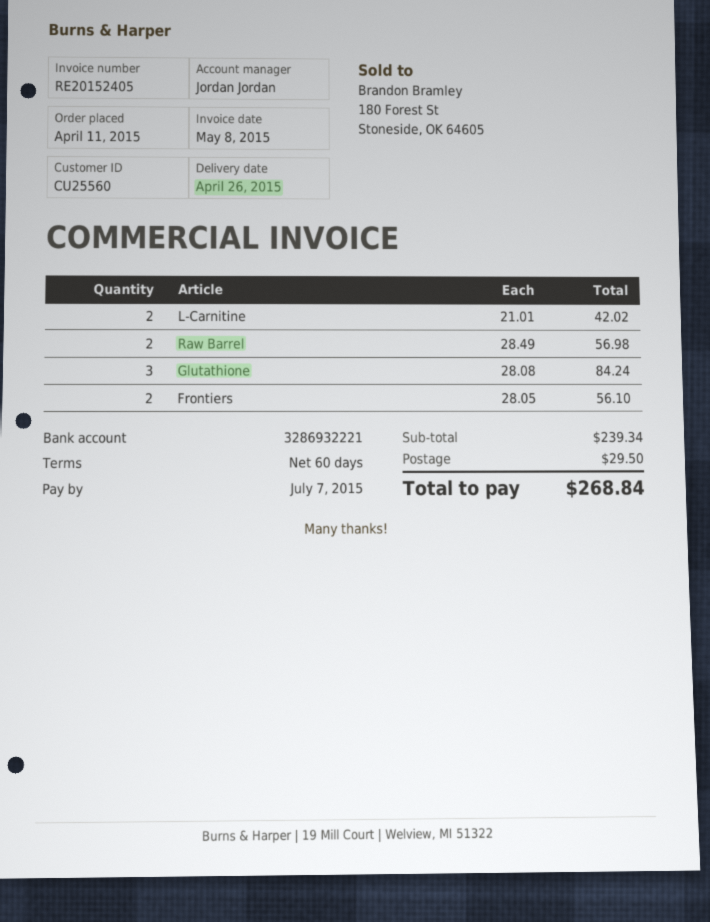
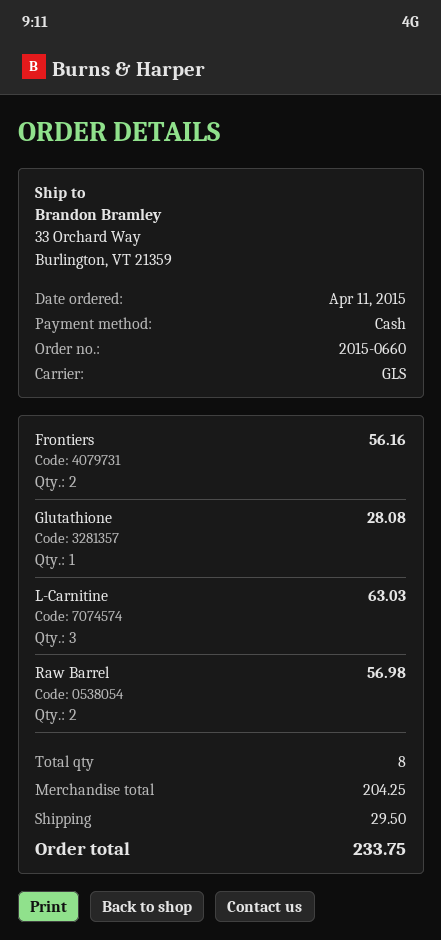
L-Carnitine: 2 for 42.02 -> 3 for 63.03
Glutathione: 3 for 84.24 -> 1 for 28.08
Frontiers: 2 for 56.10 -> 2 for 56.16
subtotal: 239.34 -> 204.25
total: 268.84 -> 233.75

